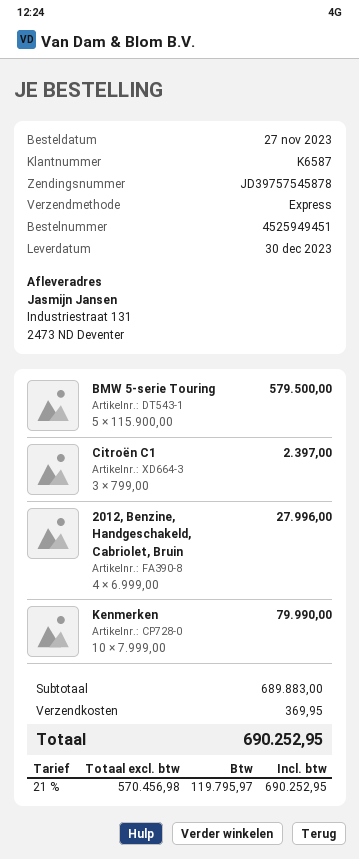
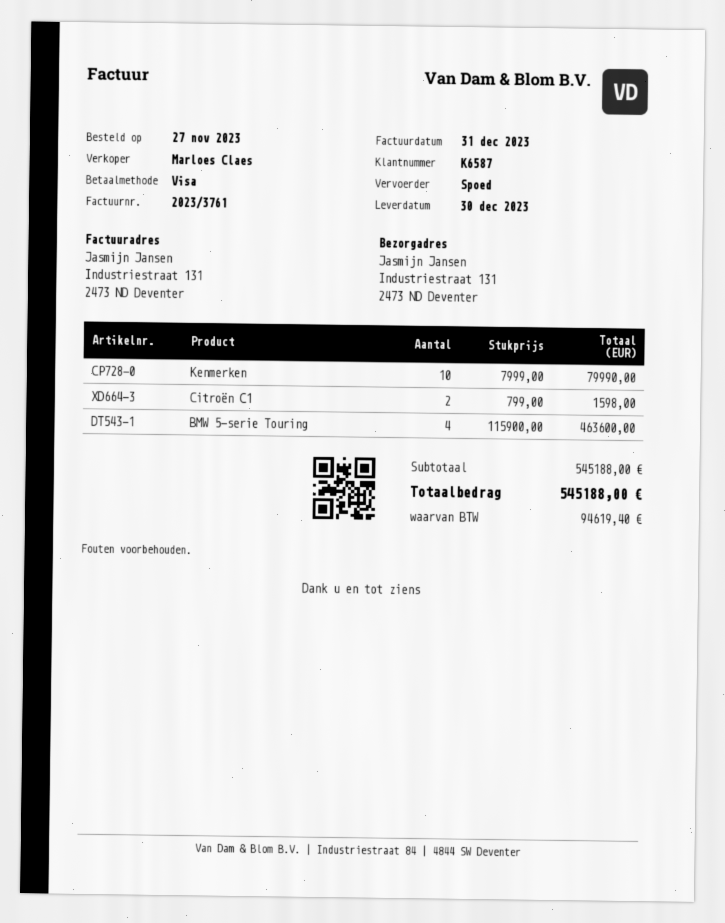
BMW 5-serie Touring: 5 x 115900.00 = 579500.00 -> 4 x 115900.00 = 463600.00
Citroën C1: 3 x 799.00 = 2397.00 -> 2 x 799.00 = 1598.00
2012, Benzine, Handgeschakeld, Cabriolet, Bruin: 4 x 6999.00 = 27996.00 -> none
subtotal: 689883.00 -> 545188.00
shipping: 369.95 -> none
tax: 119795.97 -> 94619.40
total: 690252.95 -> 545188.00

